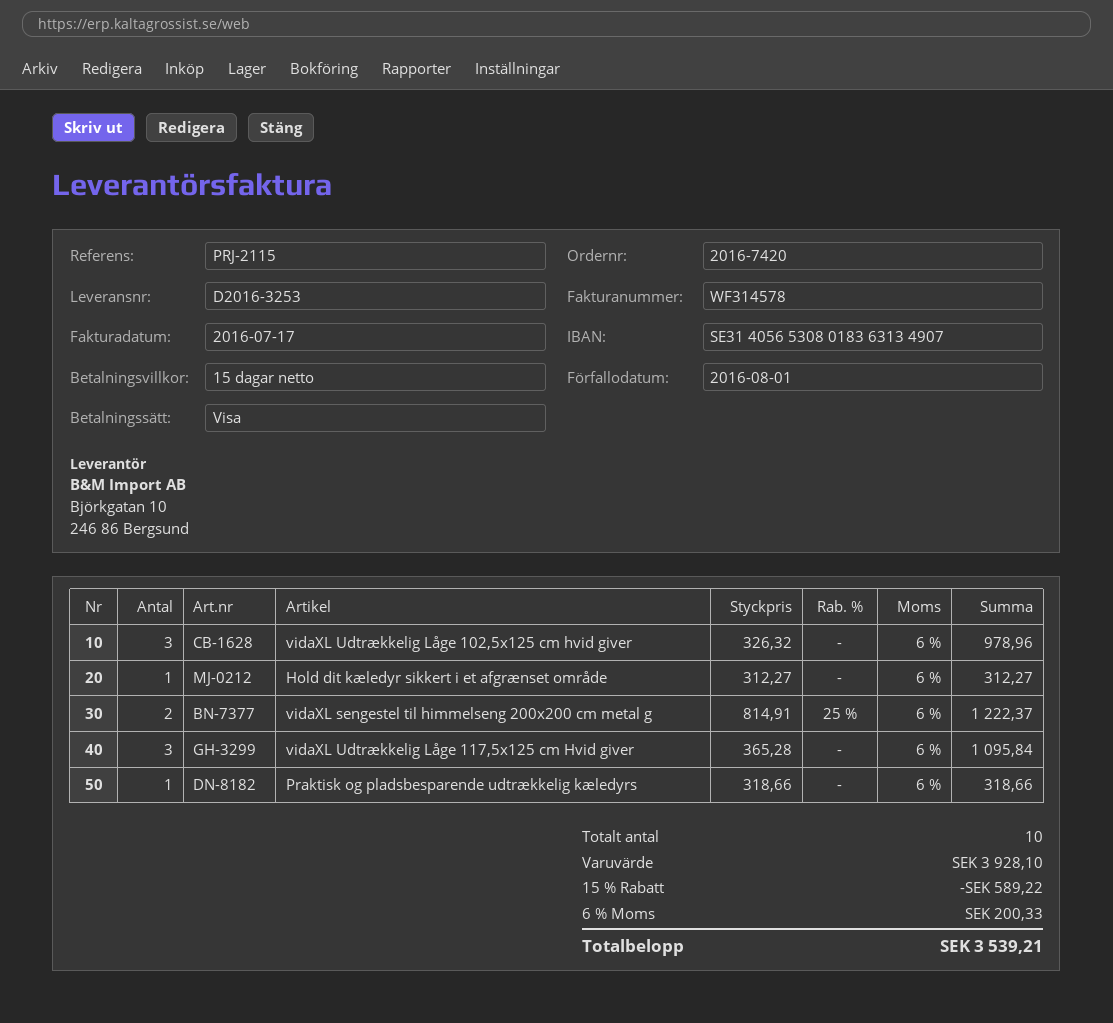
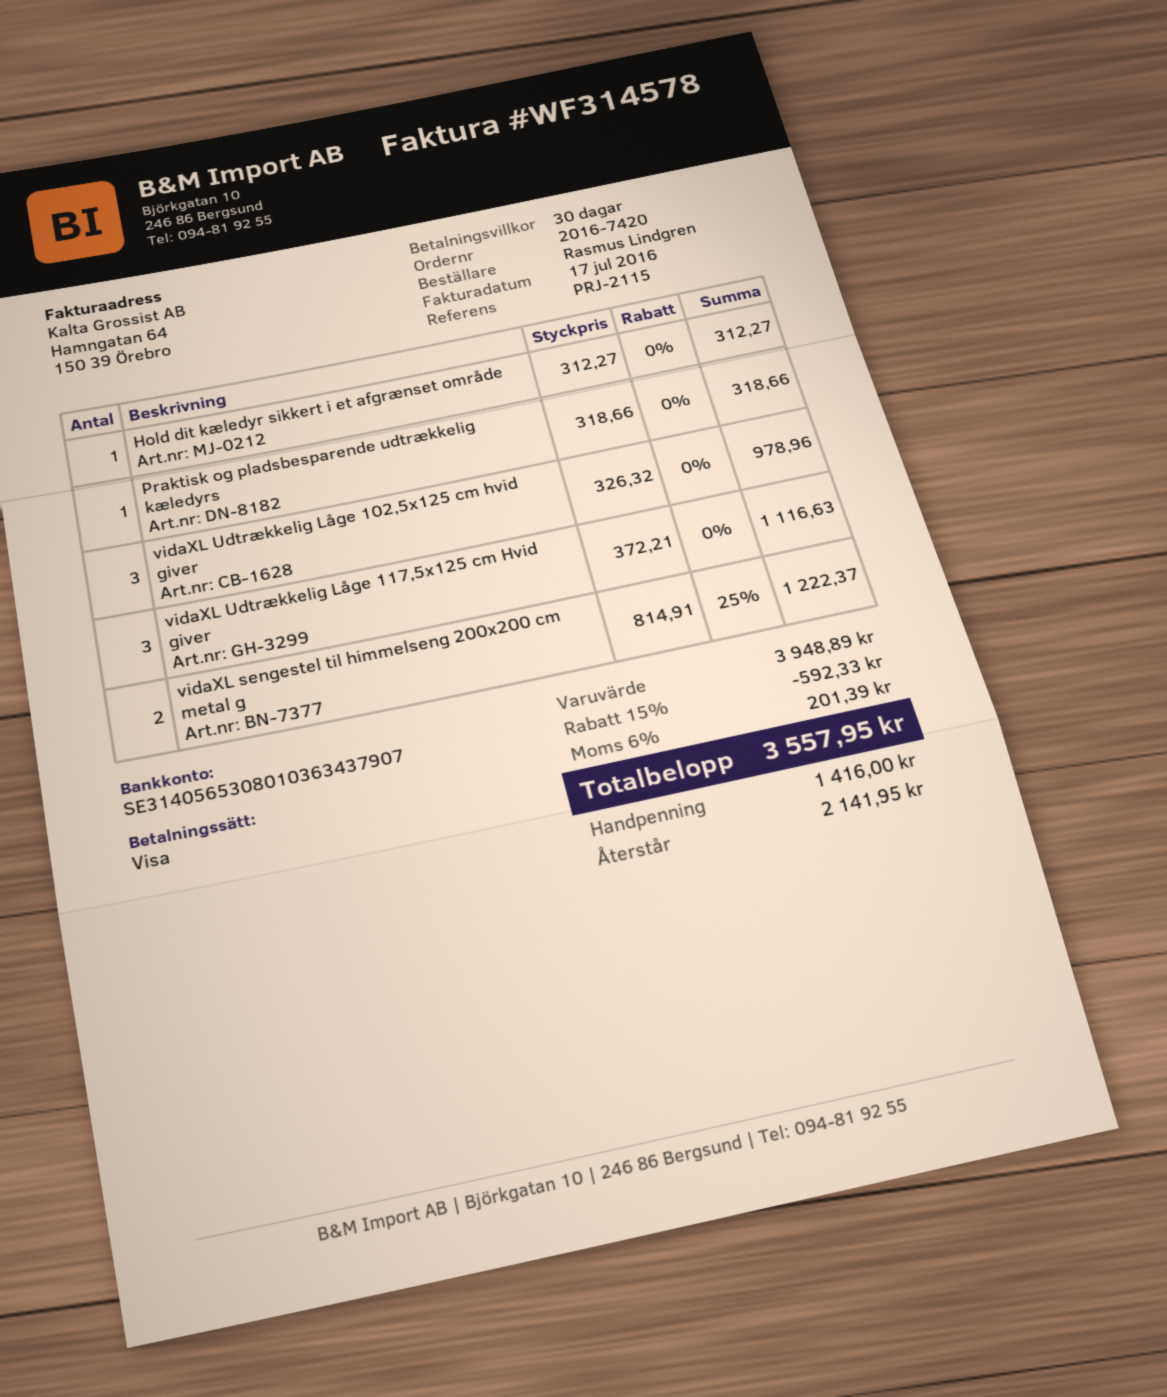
payment terms: 15 days -> 30 days
bank account: SE3140565308018363134907 -> SE3140565308010363437907
vidaXL Udtrækkelig Låge 117,5x125 cm Hvid giver: 3 x 365.28 = 1095.84 -> 3 x 372.21 = 1116.63
subtotal: 3928.10 -> 3948.89
discount: 15% = 589.22 -> 15% = 592.33
tax: 6% = 200.33 -> 6% = 201.39
total: 3539.21 -> 3557.95

